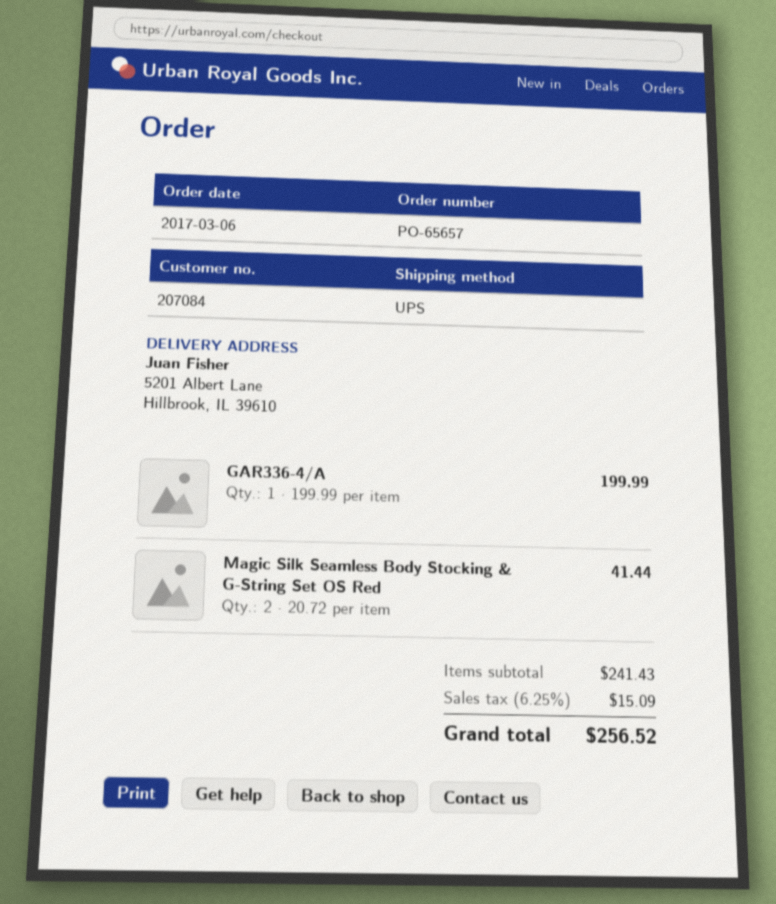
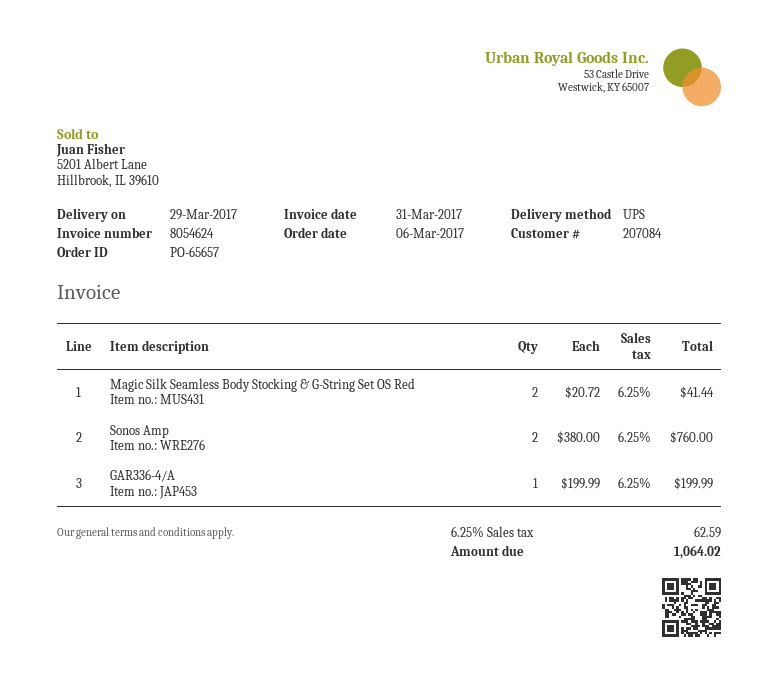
Sonos Amp: none -> 2 x 380.00 = 760.00
tax: 6.25% = 15.09 -> 6.25% = 62.59
total: 256.52 -> 1064.02

